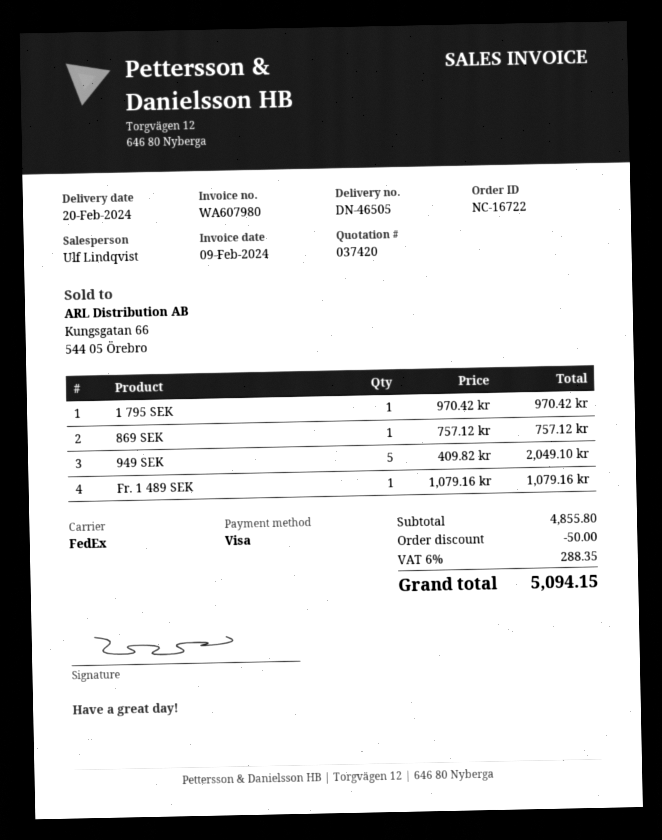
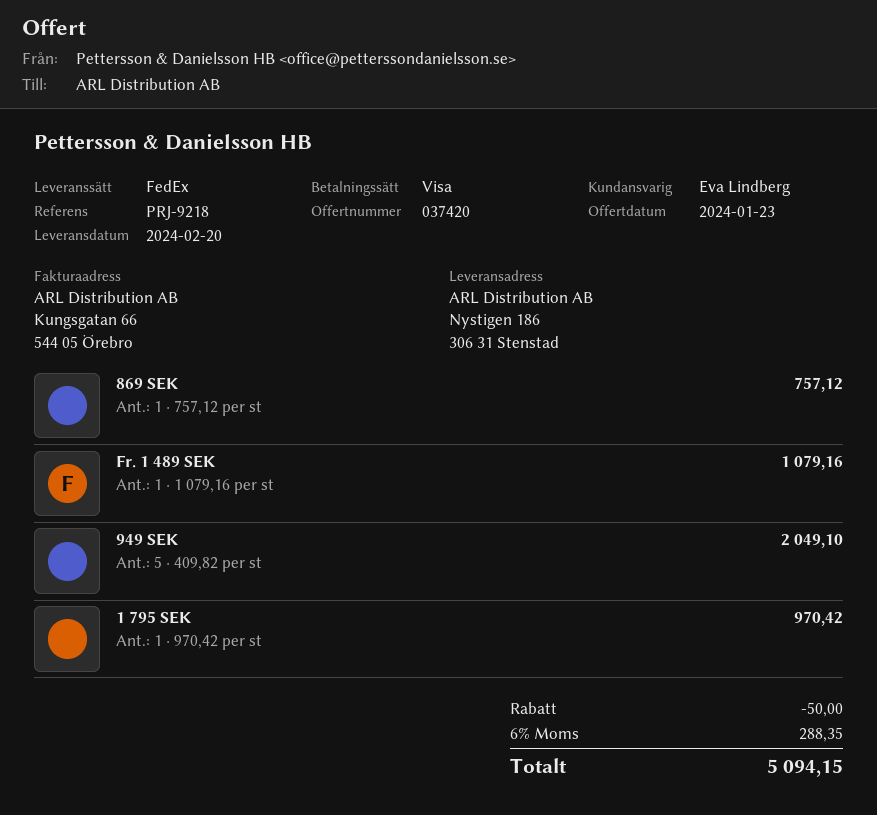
sales rep: Ulf Lindqvist -> Eva Lindberg

